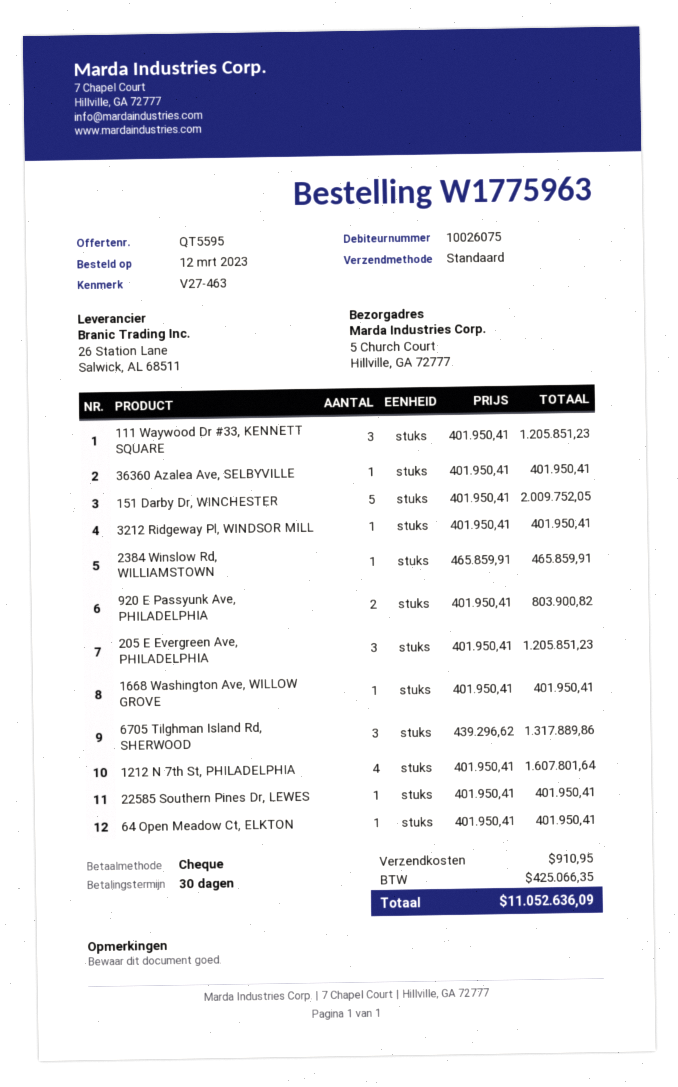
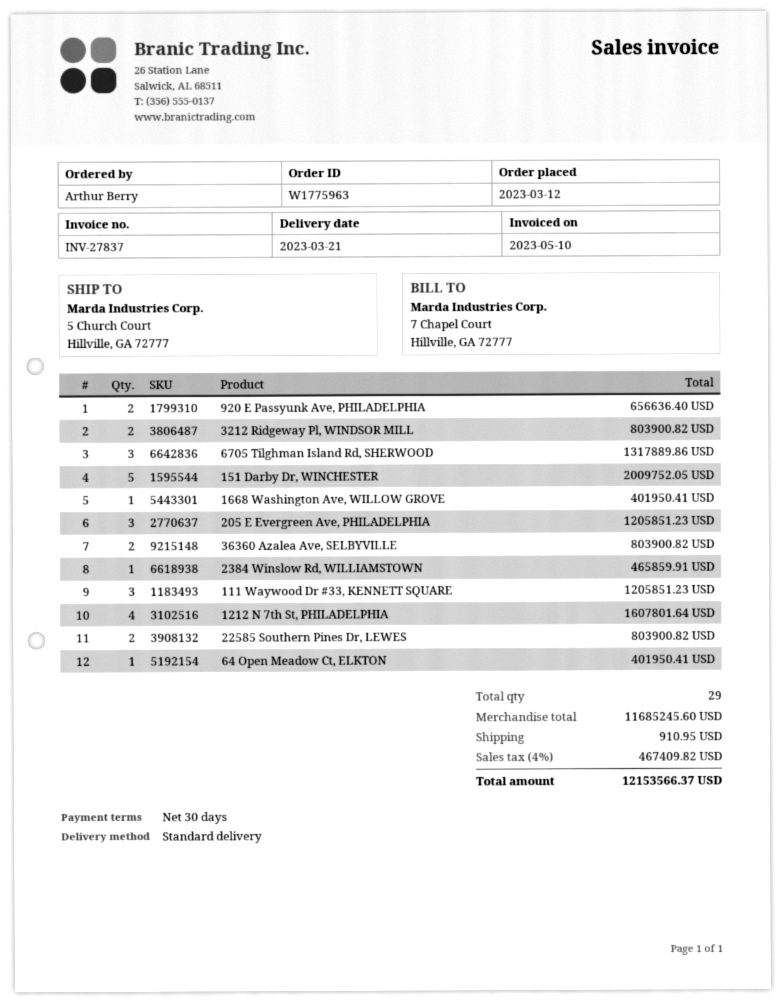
36360 Azalea Ave, SELBYVILLE: 1 for 401950.41 -> 2 for 803900.82
3212 Ridgeway Pl, WINDSOR MILL: 1 for 401950.41 -> 2 for 803900.82
920 E Passyunk Ave, PHILADELPHIA: 2 for 803900.82 -> 2 for 656636.40
22585 Southern Pines Dr, LEWES: 1 for 401950.41 -> 2 for 803900.82
tax: 425066.35 -> 467409.82
total: 11052636.09 -> 12153566.37

